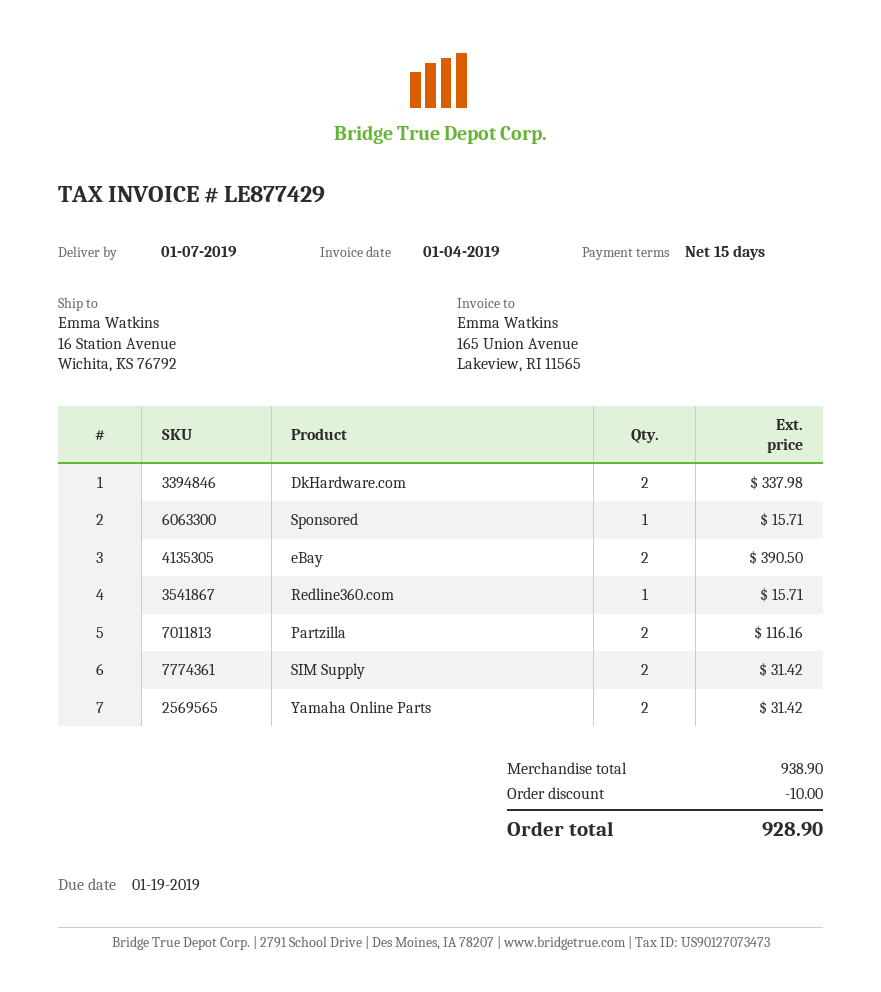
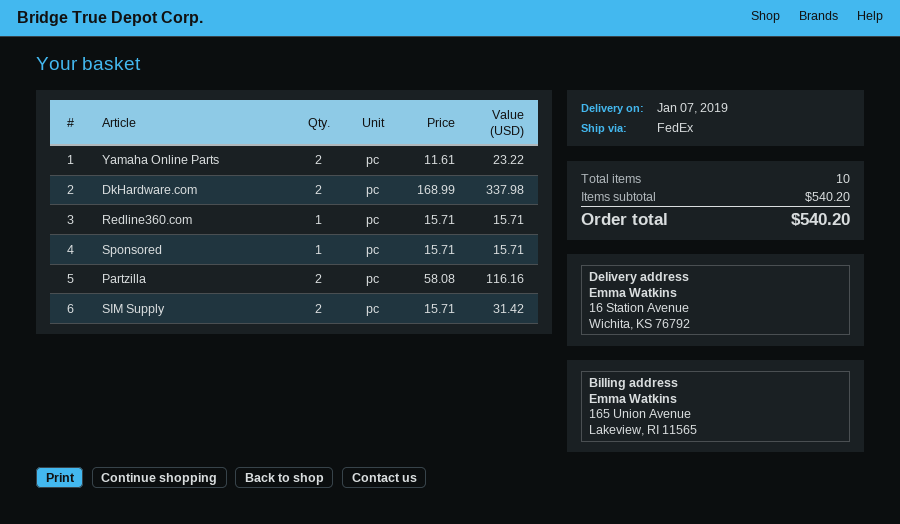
eBay: 2 for 390.50 -> none
Yamaha Online Parts: 2 for 31.42 -> 2 for 23.22
subtotal: 938.90 -> 540.20
discount: 10.00 -> none
total: 928.90 -> 540.20

